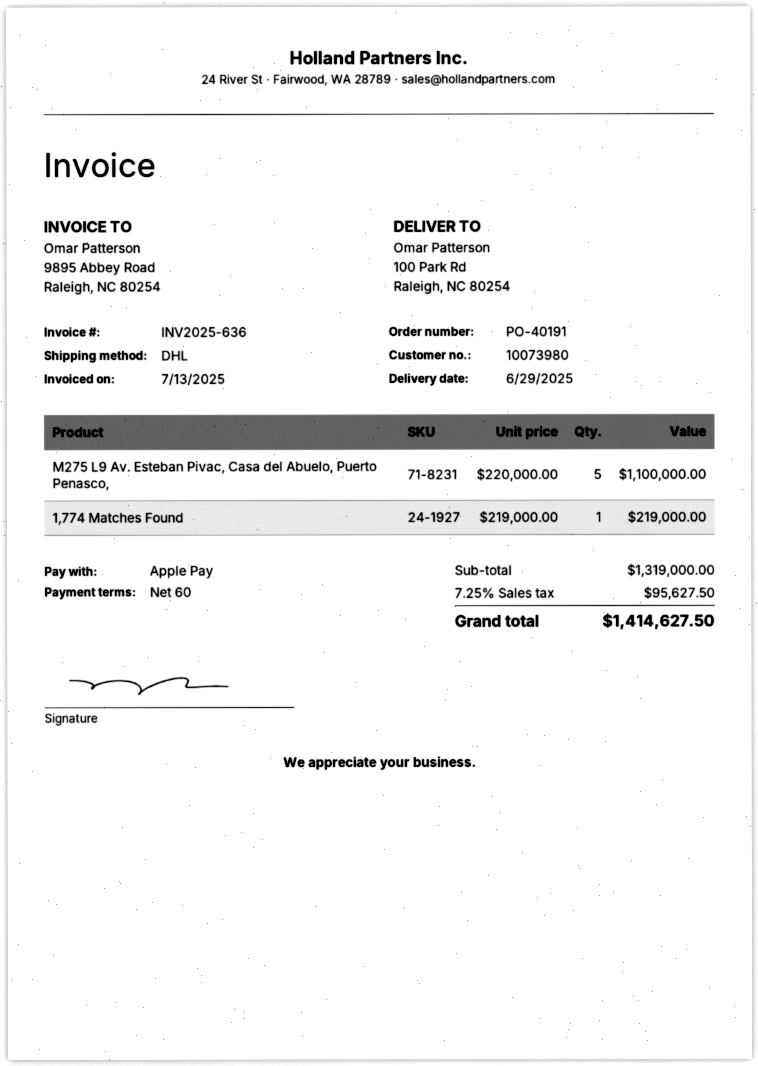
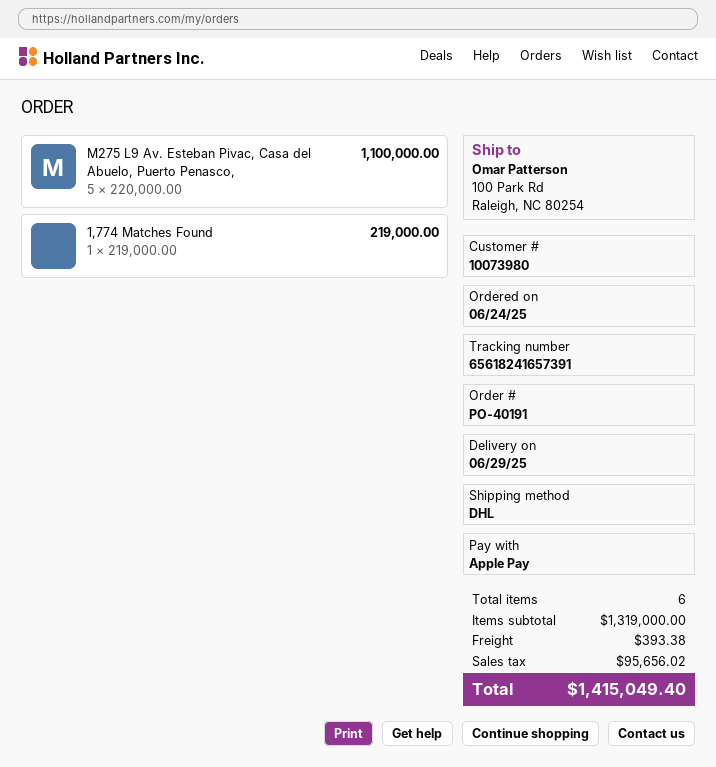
shipping: none -> 393.38
tax: 95627.50 -> 95656.02
total: 1414627.50 -> 1415049.40

